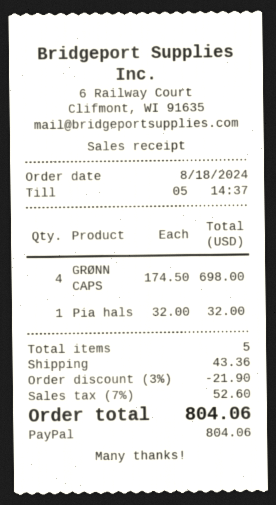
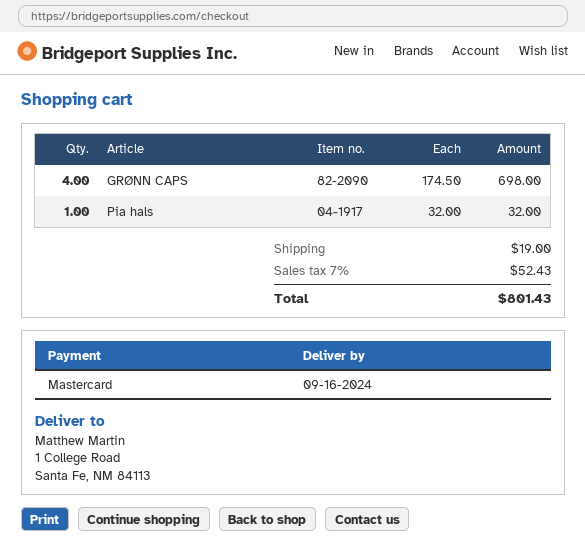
payment method: PayPal -> Mastercard
discount: 3% = 21.90 -> none
shipping: 43.36 -> 19.00
tax: 7% = 52.60 -> 7% = 52.43
total: 804.06 -> 801.43

